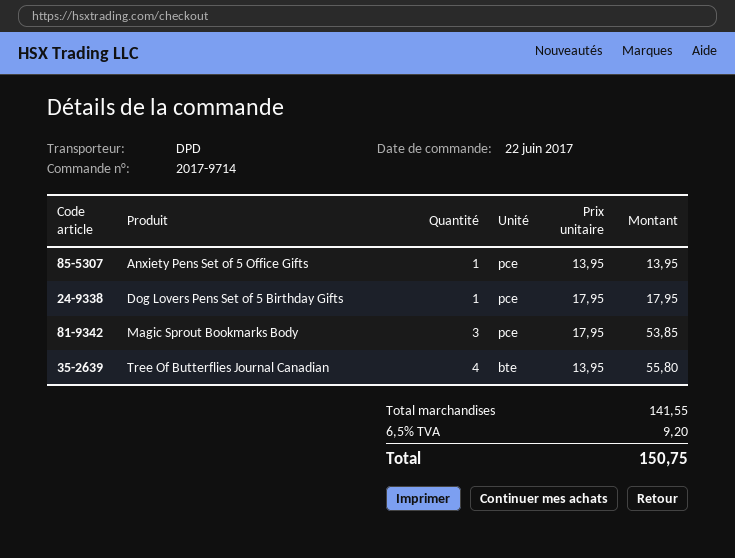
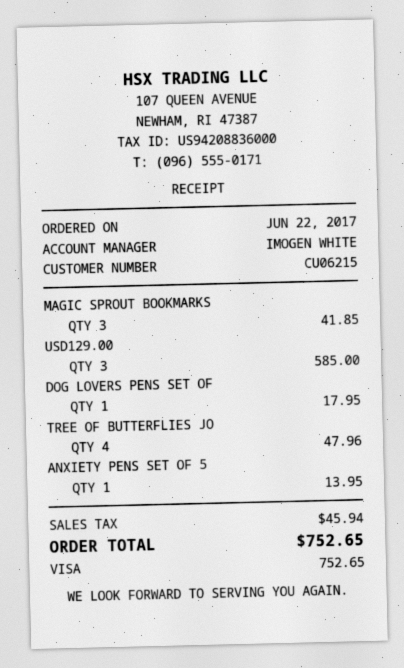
Magic Sprout Bookmarks Body: 3 for 53.85 -> 3 for 41.85
Tree Of Butterflies Journal Canadian: 4 for 55.80 -> 4 for 47.96
USD129.00: none -> 3 for 585.00
tax: 9.20 -> 45.94
total: 150.75 -> 752.65

